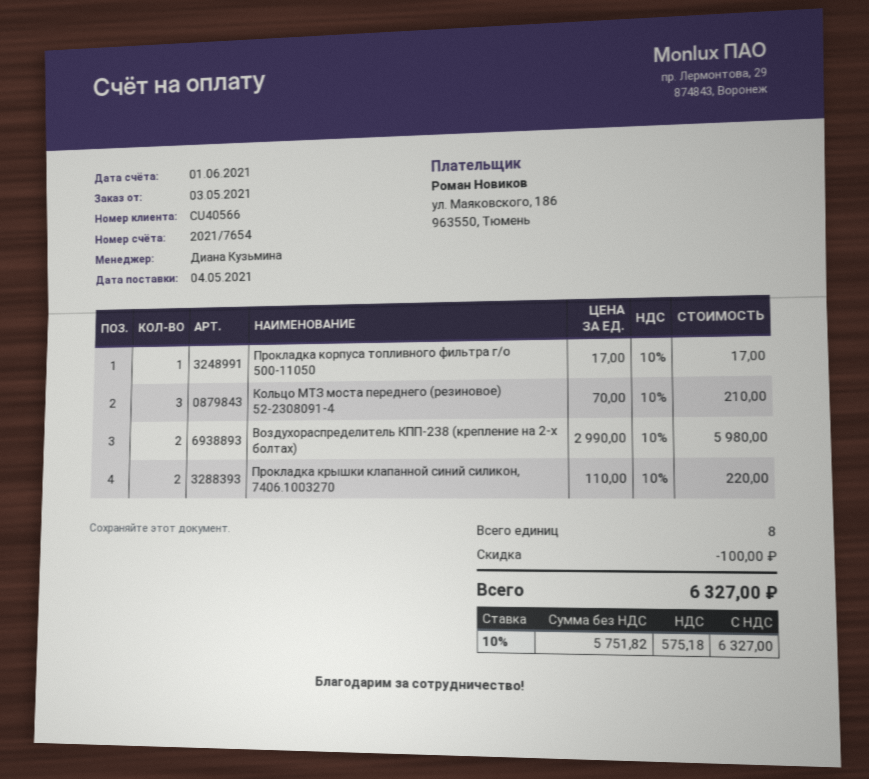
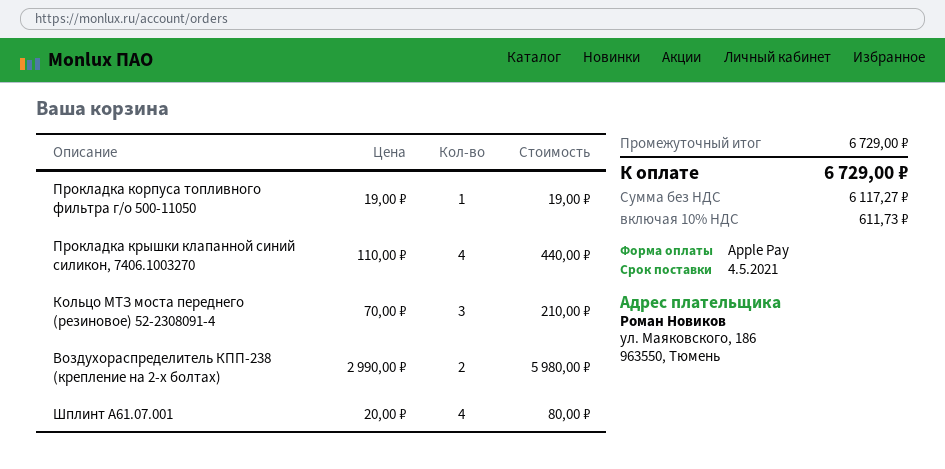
Прокладка корпуса топливного фильтра г/о 500-11050: 1 x 17.00 = 17.00 -> 1 x 19.00 = 19.00
Прокладка крышки клапанной синий силикон, 7406.1003270: 2 x 110.00 = 220.00 -> 4 x 110.00 = 440.00
Шплинт А61.07.001: none -> 4 x 20.00 = 80.00
discount: 100.00 -> none
net: 5751.82 -> 6117.27
tax: 10% = 575.18 -> 10% = 611.73
total: 6327.00 -> 6729.00

